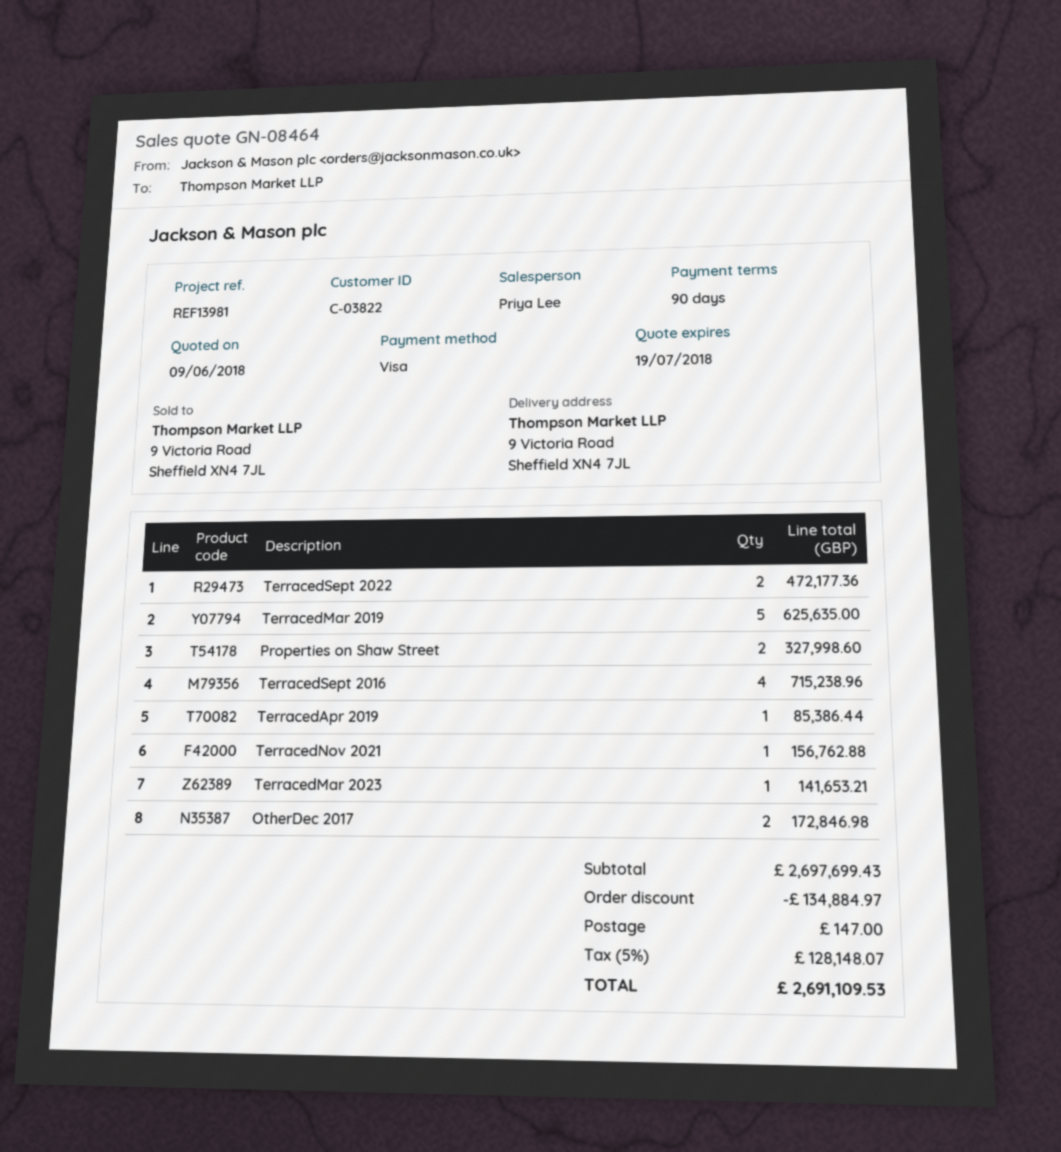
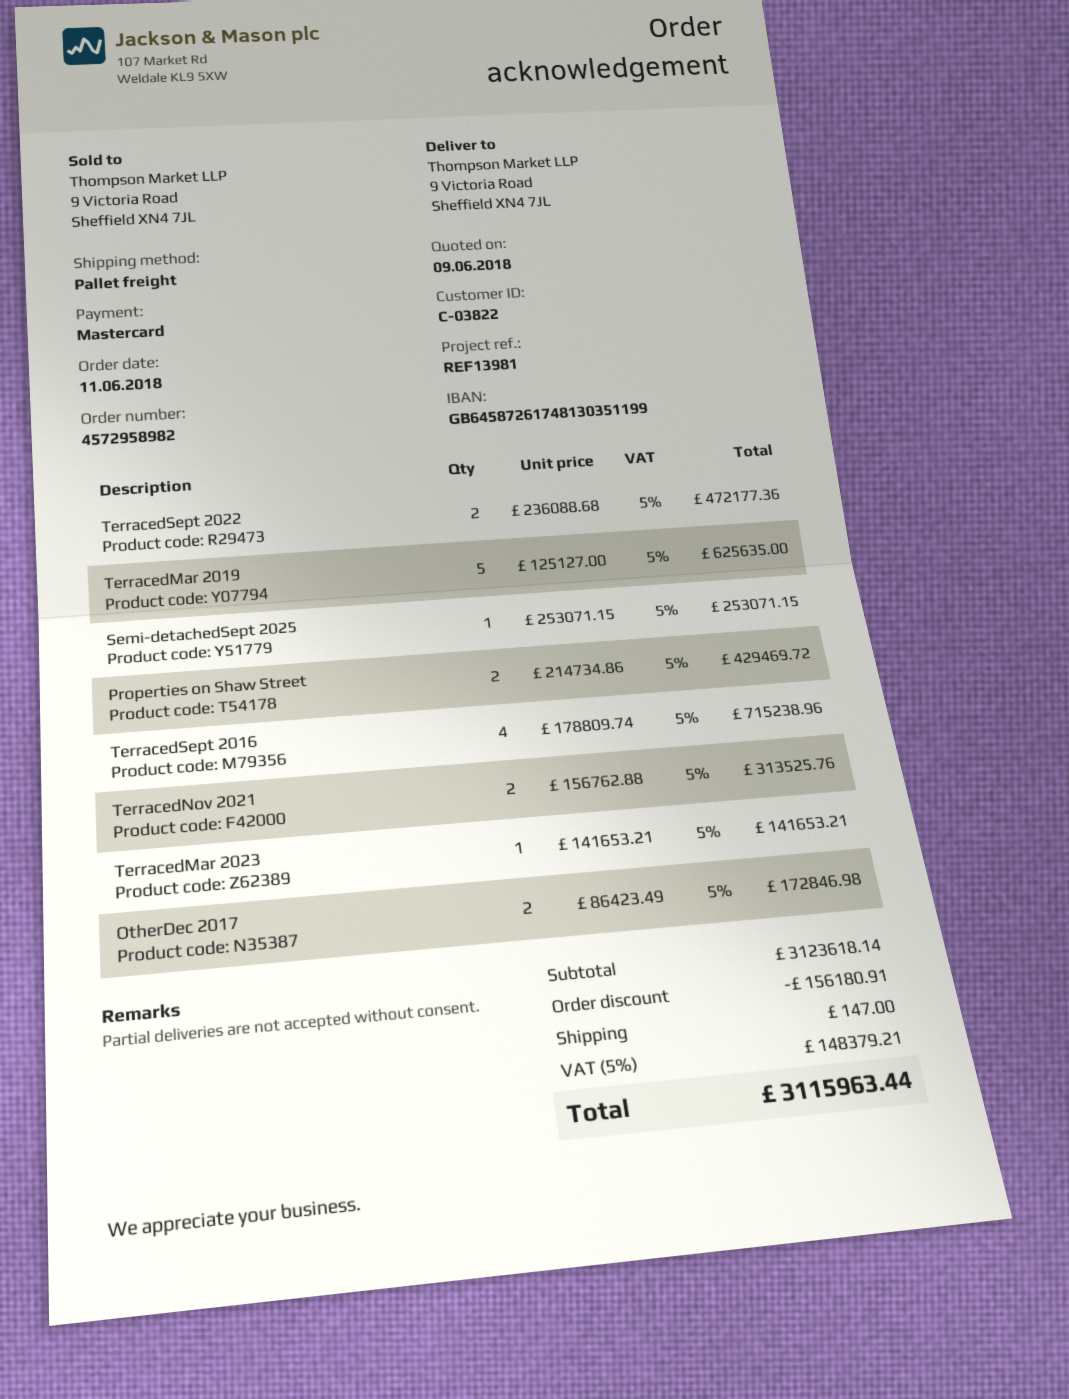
payment method: Visa -> Mastercard
Properties on Shaw Street: 2 for 327998.60 -> 2 for 429469.72
TerracedApr 2019: 1 for 85386.44 -> none
TerracedNov 2021: 1 for 156762.88 -> 2 for 313525.76
Semi-detachedSept 2025: none -> 1 for 253071.15
subtotal: 2697699.43 -> 3123618.14
discount: 134884.97 -> 156180.91
tax: 5% = 128148.07 -> 5% = 148379.21
total: 2691109.53 -> 3115963.44

